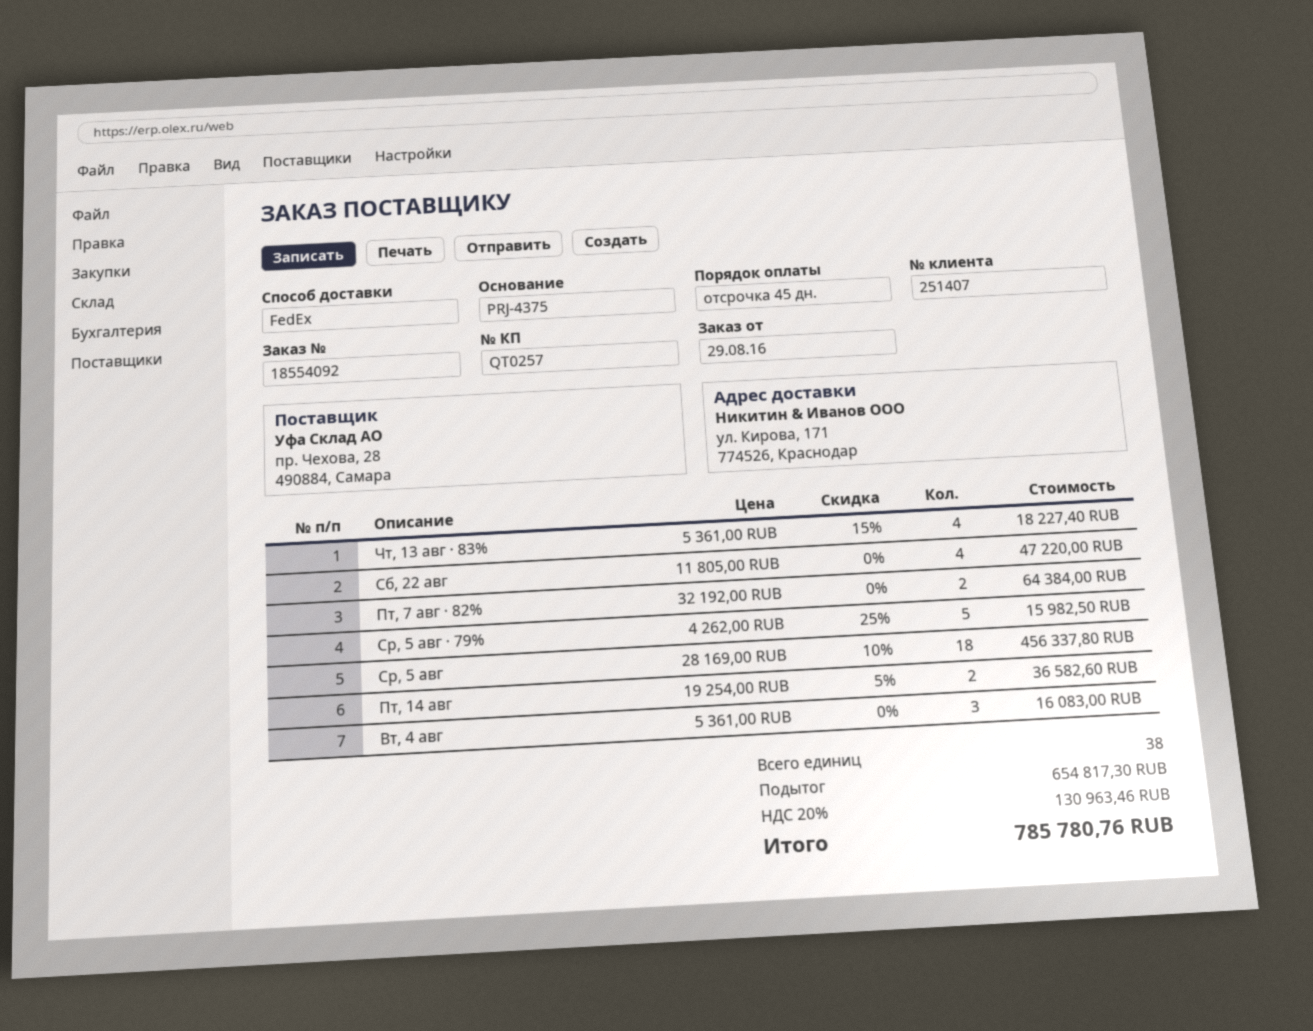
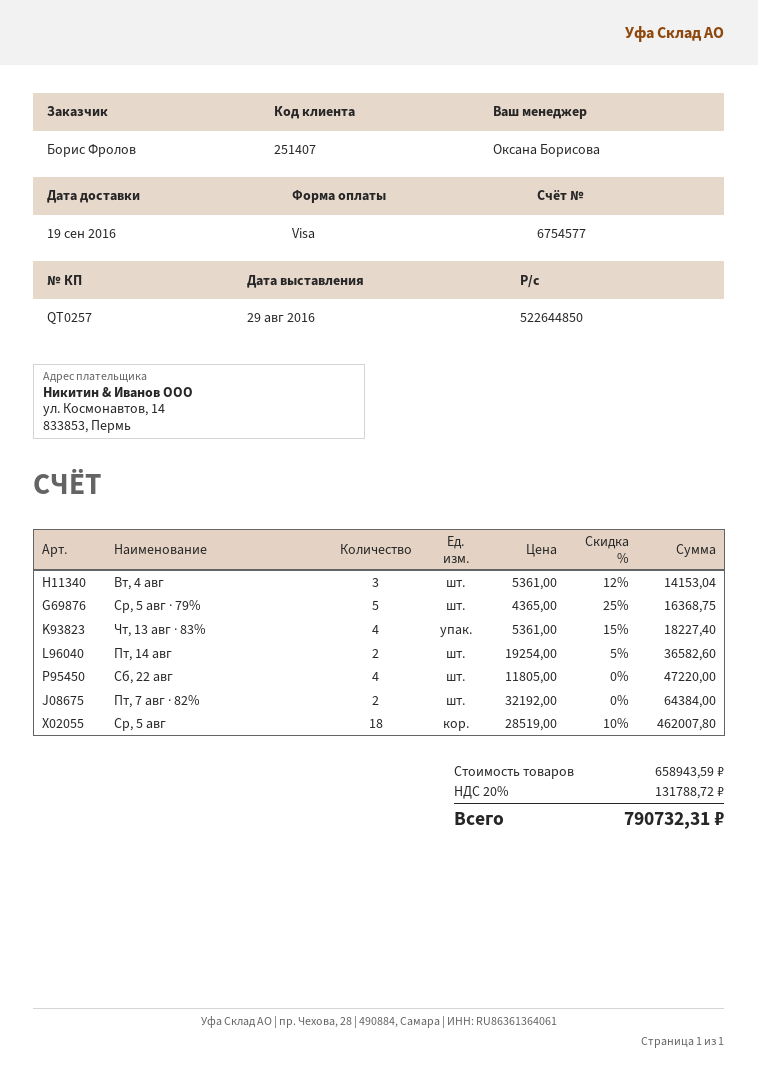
Ср, 5 авг · 79%: 5 x 4262.00 - 25% = 15982.50 -> 5 x 4365.00 - 25% = 16368.75
Ср, 5 авг: 18 x 28169.00 - 10% = 456337.80 -> 18 x 28519.00 - 10% = 462007.80
Вт, 4 авг: 3 x 5361.00 = 16083.00 -> 3 x 5361.00 - 12% = 14153.04
subtotal: 654817.30 -> 658943.59
tax: 20% = 130963.46 -> 20% = 131788.72
total: 785780.76 -> 790732.31

